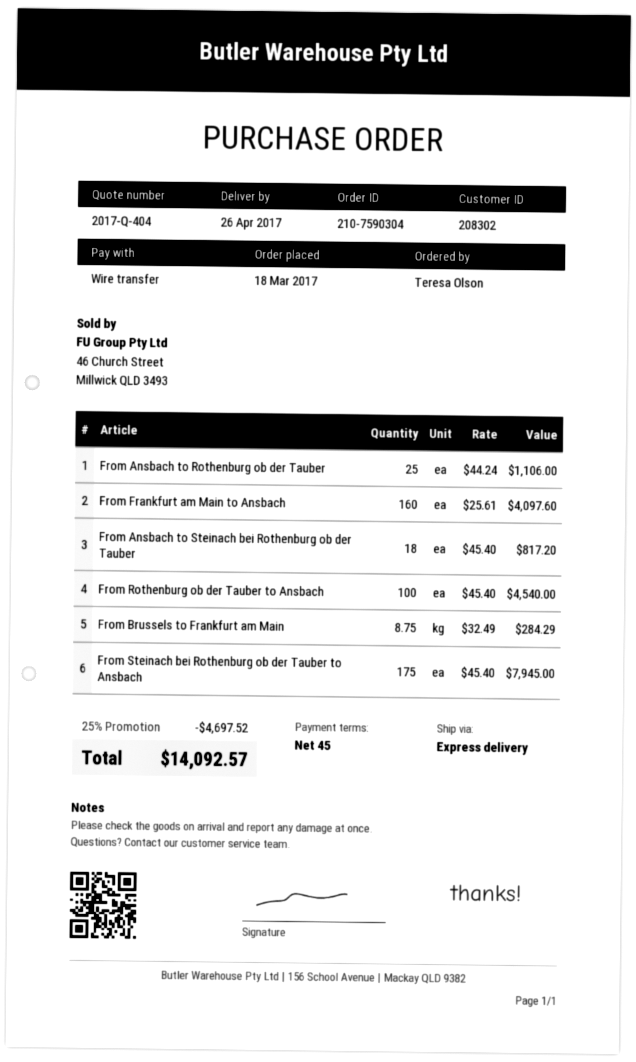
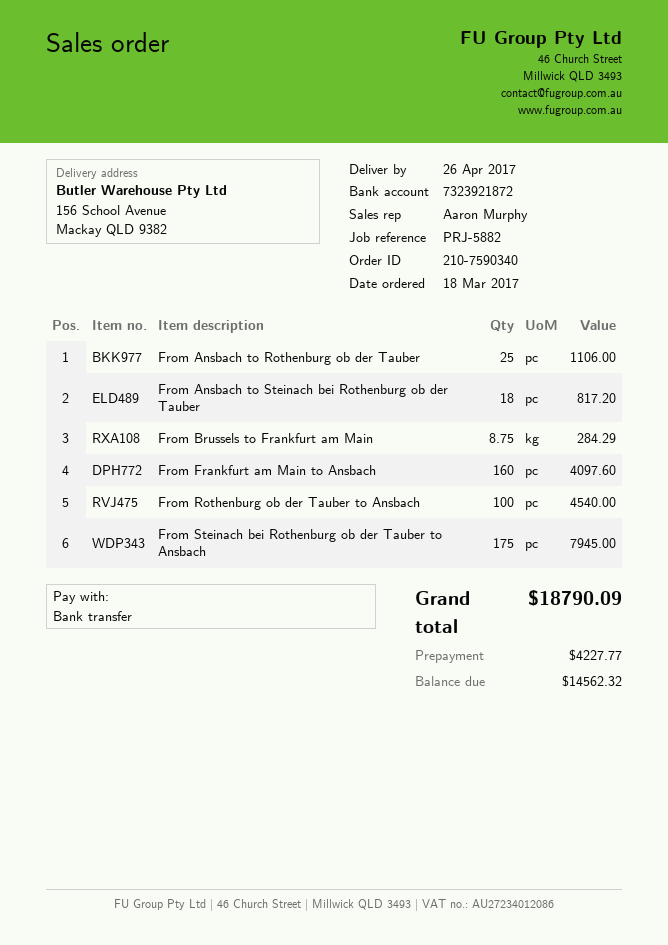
order number: 210-7590304 -> 210-7590340
discount: 25% = 4697.52 -> none
total: 14092.57 -> 18790.09

